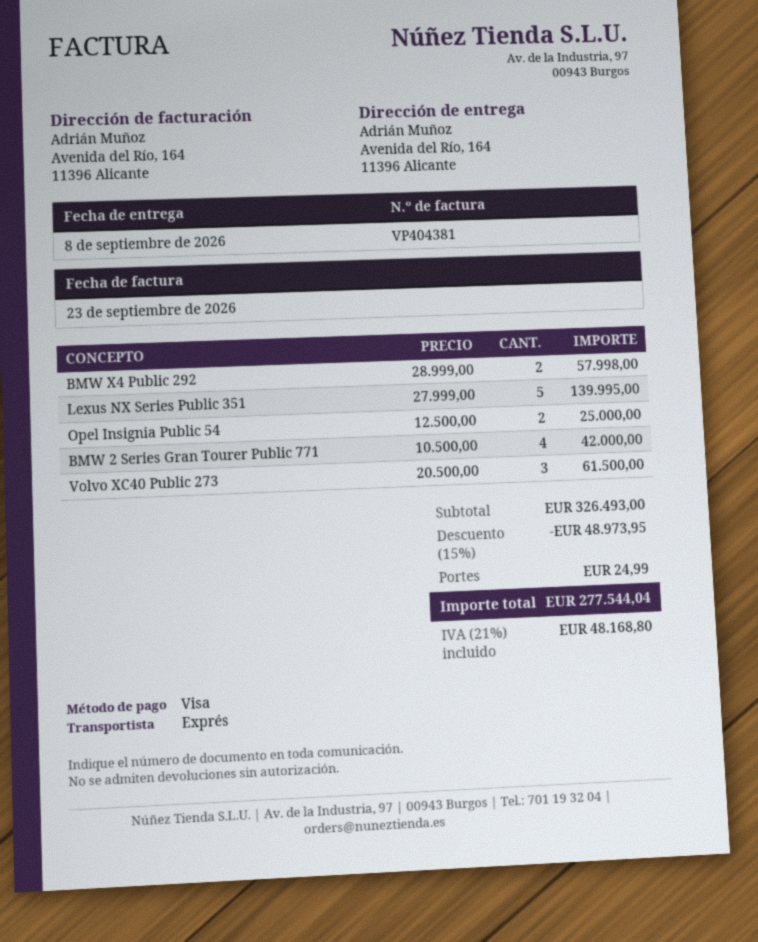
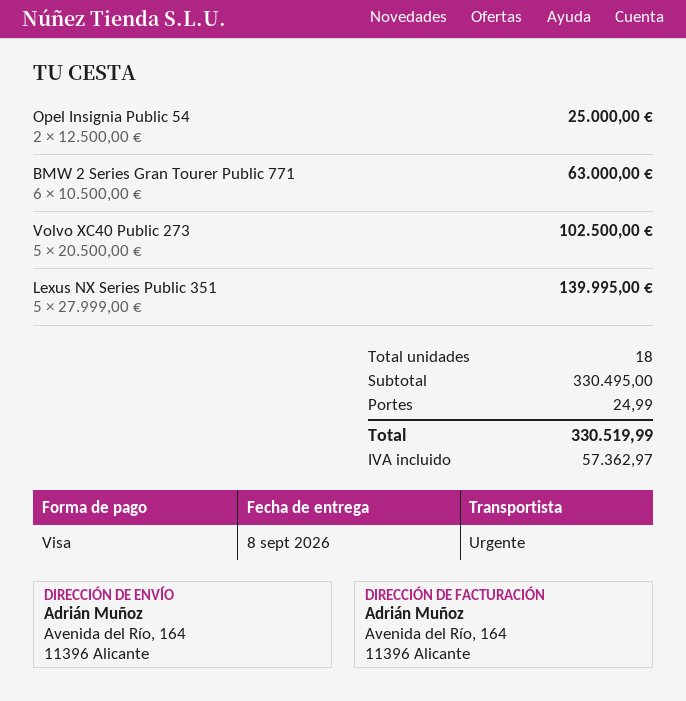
BMW X4 Public 292: 2 x 28999.00 = 57998.00 -> none
BMW 2 Series Gran Tourer Public 771: 4 x 10500.00 = 42000.00 -> 6 x 10500.00 = 63000.00
Volvo XC40 Public 273: 3 x 20500.00 = 61500.00 -> 5 x 20500.00 = 102500.00
subtotal: 326493.00 -> 330495.00
discount: 15% = 48973.95 -> none
tax: 48168.80 -> 57362.97
total: 277544.04 -> 330519.99

